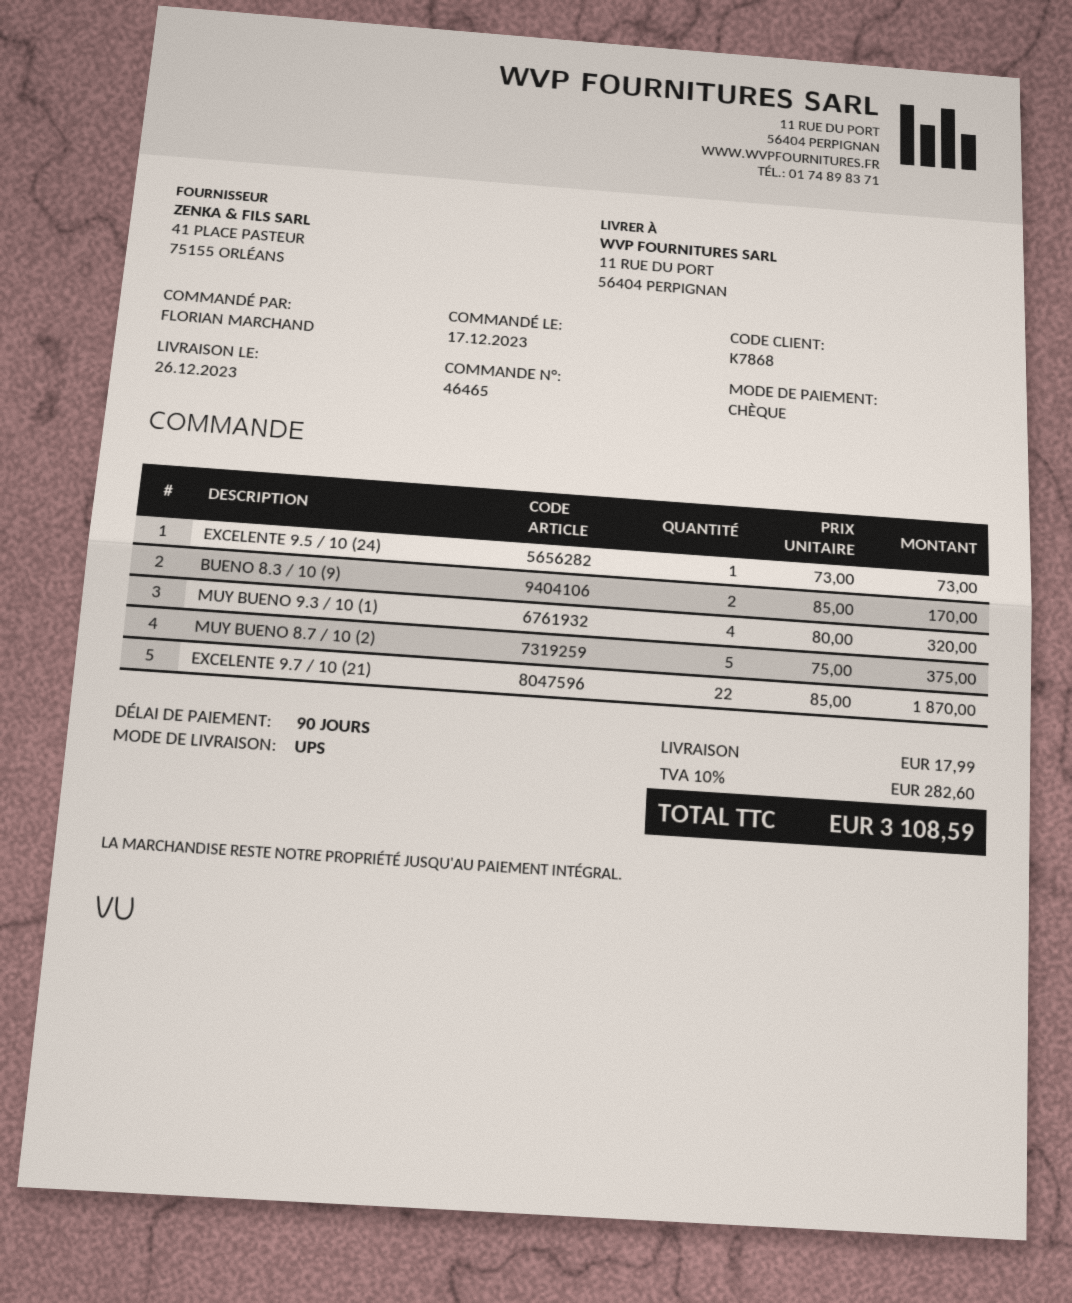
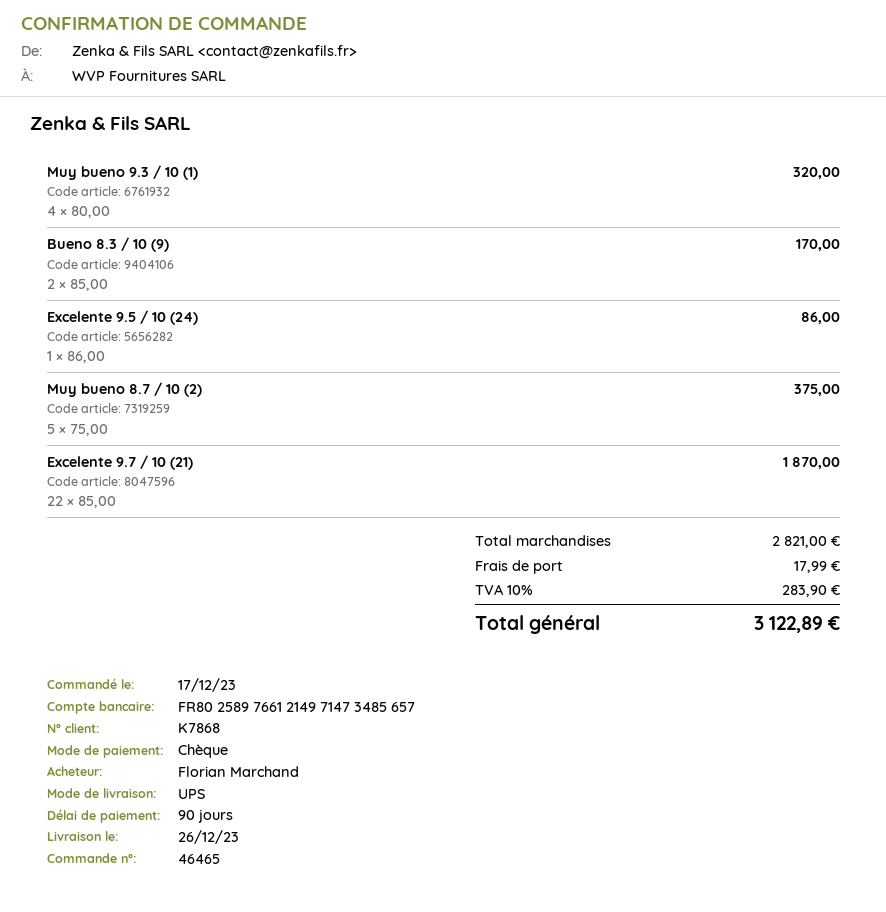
EXCELENTE 9.5 / 10 (24): 1 x 73.00 = 73.00 -> 1 x 86.00 = 86.00
tax: 10% = 282.60 -> 10% = 283.90
total: 3108.59 -> 3122.89

